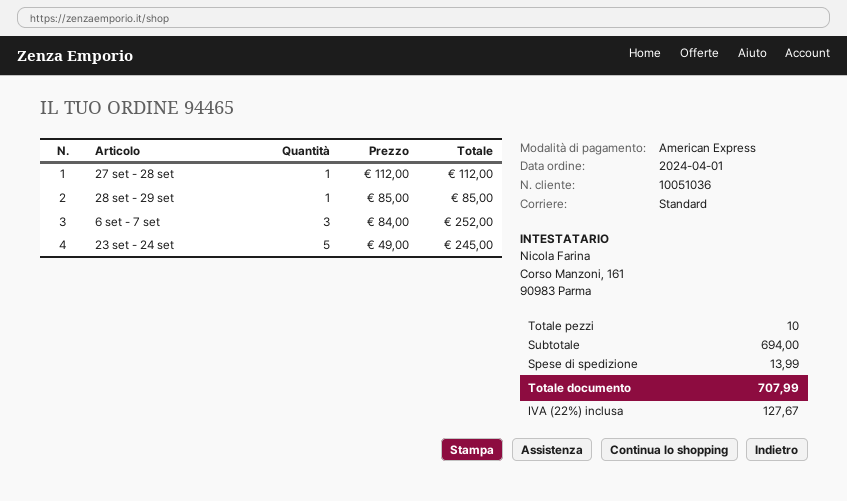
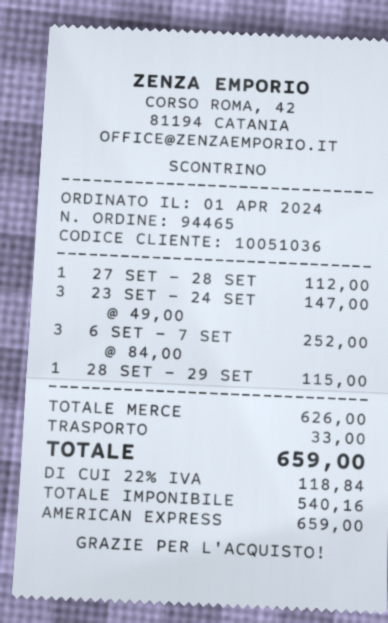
28 set - 29 set: 1 x 85.00 = 85.00 -> 1 x 115.00 = 115.00
23 set - 24 set: 5 x 49.00 = 245.00 -> 3 x 49.00 = 147.00
subtotal: 694.00 -> 626.00
shipping: 13.99 -> 33.00
tax: 22% = 127.67 -> 22% = 118.84
total: 707.99 -> 659.00

